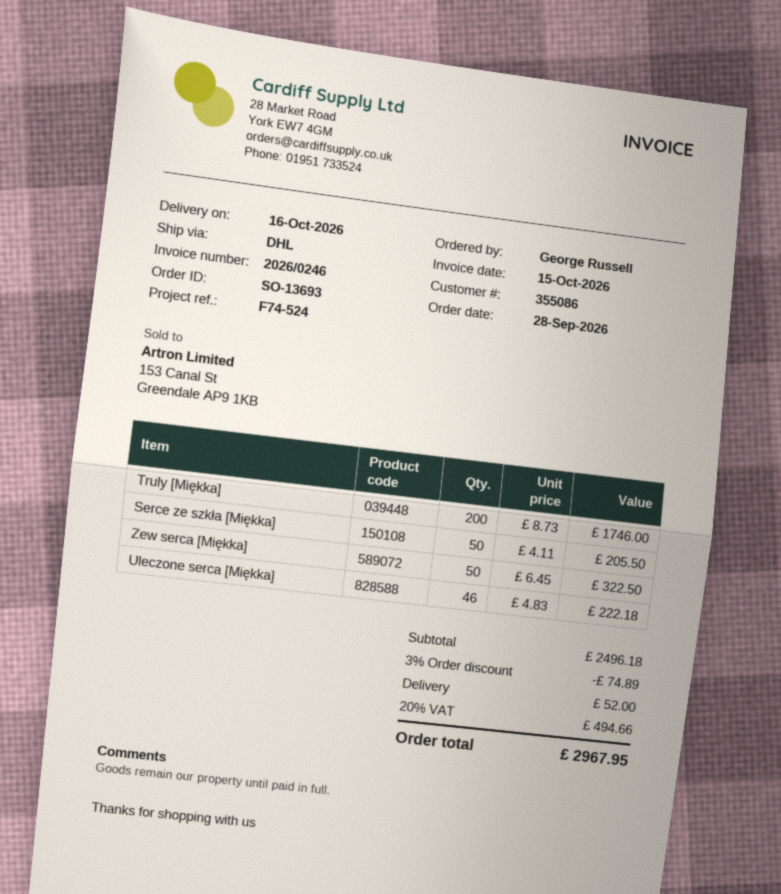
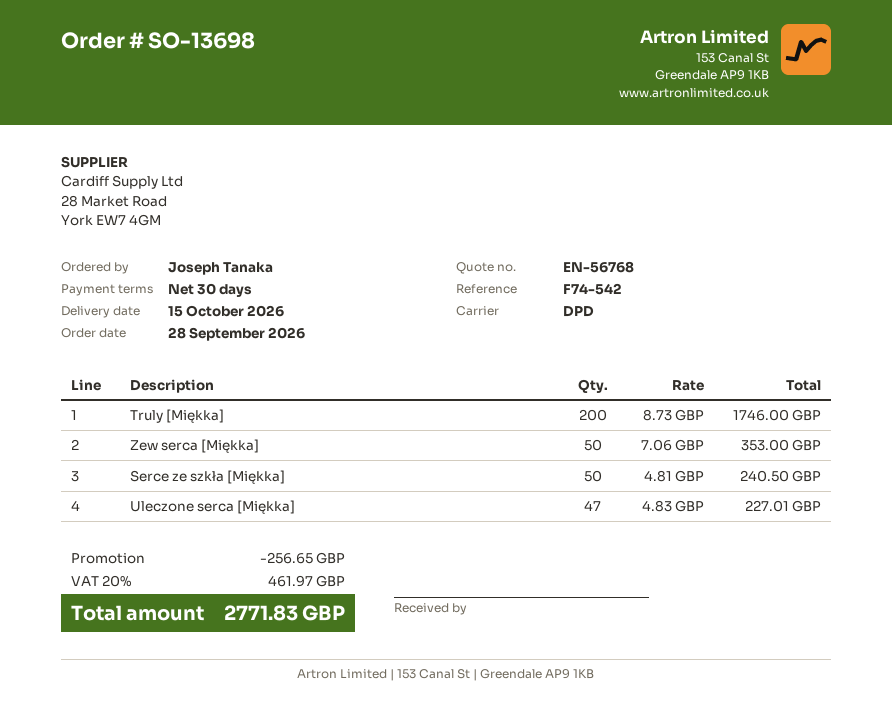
order number: SO-13693 -> SO-13698
delivery date: 2026-10-16 -> 2026-10-15
reference: F74-524 -> F74-542
ordered by: George Russell -> Joseph Tanaka
shipping method: DHL -> DPD
Serce ze szkła [Miękka]: 50 x 4.11 = 205.50 -> 50 x 4.81 = 240.50
Zew serca [Miękka]: 50 x 6.45 = 322.50 -> 50 x 7.06 = 353.00
Uleczone serca [Miękka]: 46 x 4.83 = 222.18 -> 47 x 4.83 = 227.01
discount: 74.89 -> 256.65
shipping: 52.00 -> none
tax: 20% = 494.66 -> 20% = 461.97
total: 2967.95 -> 2771.83

